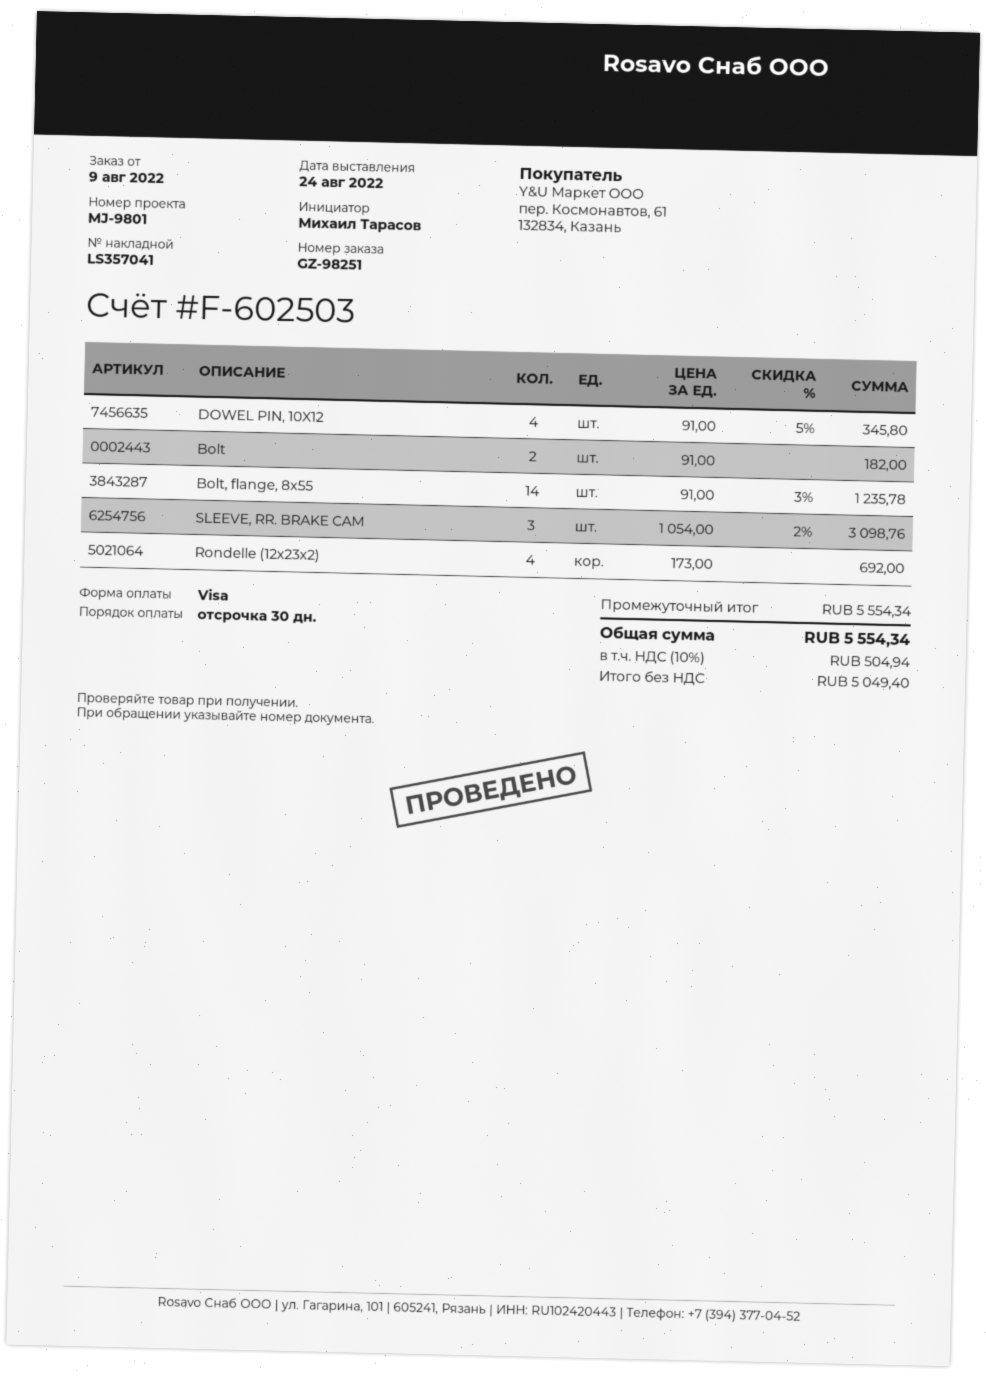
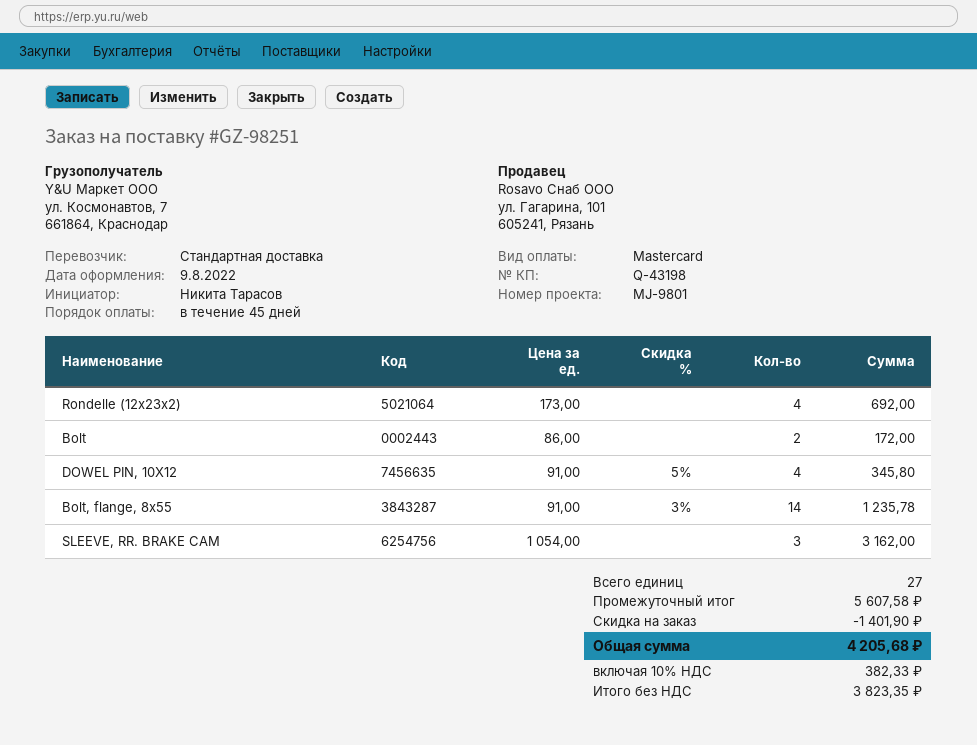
payment terms: 30 days -> 45 days
ordered by: Михаил Тарасов -> Никита Тарасов
payment method: Visa -> Mastercard
Bolt: 2 x 91.00 = 182.00 -> 2 x 86.00 = 172.00
SLEEVE, RR. BRAKE CAM: 3 x 1054.00 - 2% = 3098.76 -> 3 x 1054.00 = 3162.00
subtotal: 5554.34 -> 5607.58
discount: none -> 1401.90
net: 5049.40 -> 3823.35
tax: 10% = 504.94 -> 10% = 382.33
total: 5554.34 -> 4205.68

